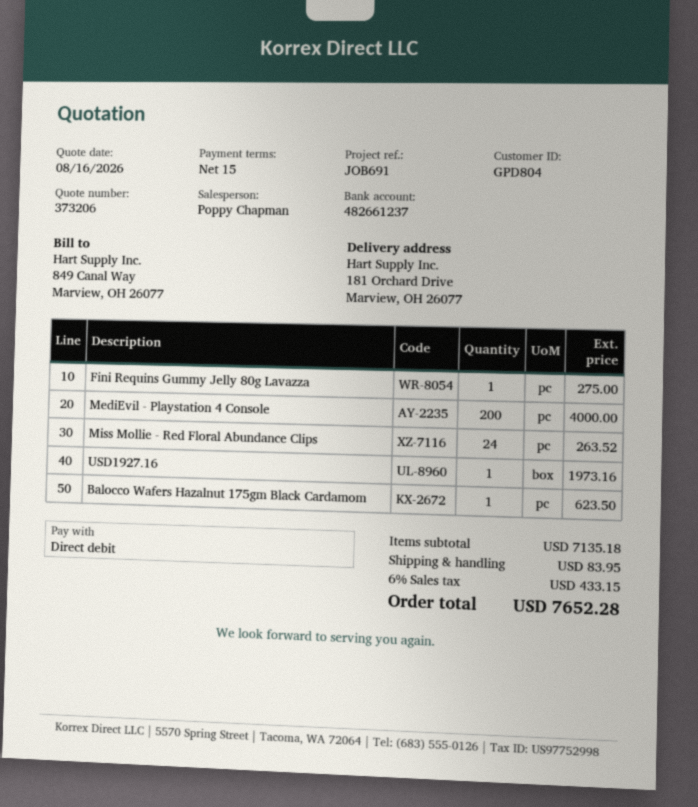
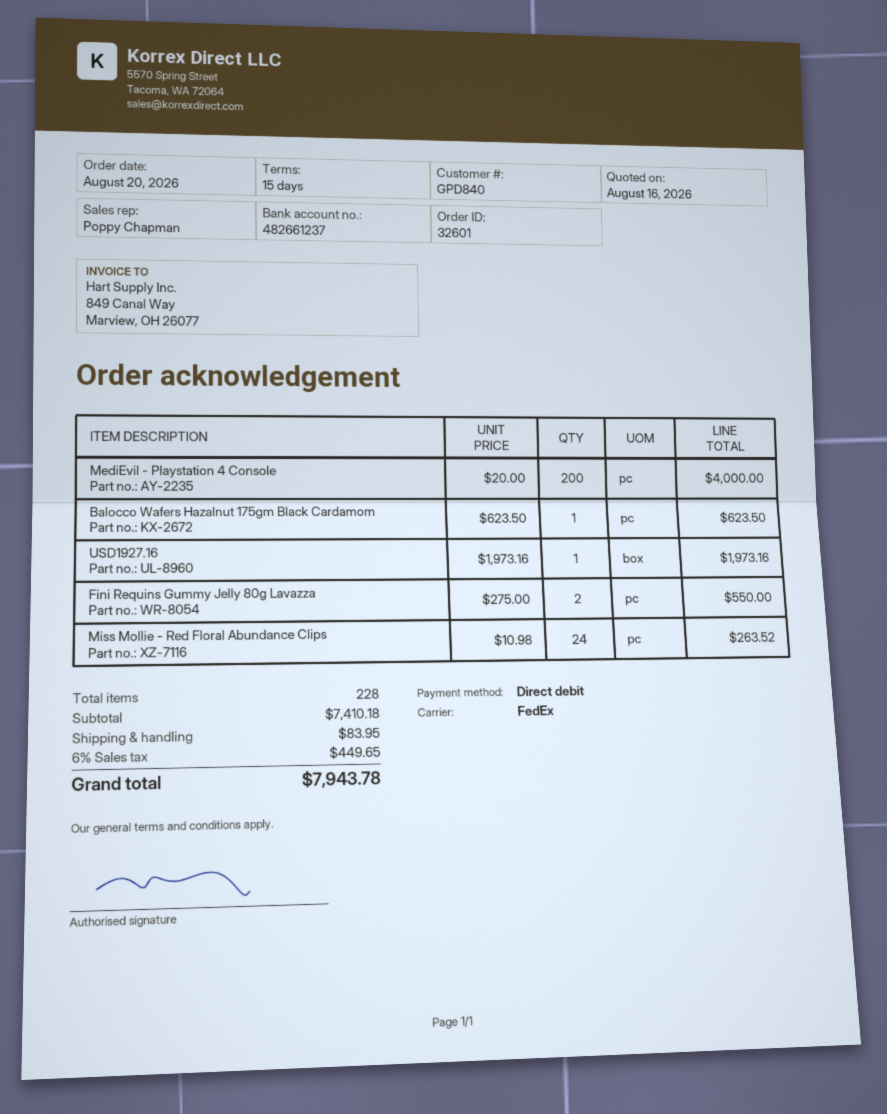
customer number: GPD804 -> GPD840
Fini Requins Gummy Jelly 80g Lavazza: 1 for 275.00 -> 2 for 550.00
subtotal: 7135.18 -> 7410.18
tax: 6% = 433.15 -> 6% = 449.65
total: 7652.28 -> 7943.78

